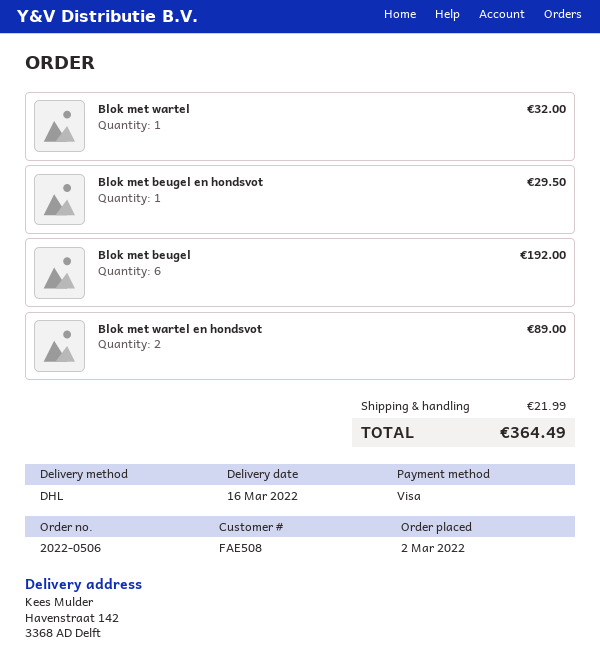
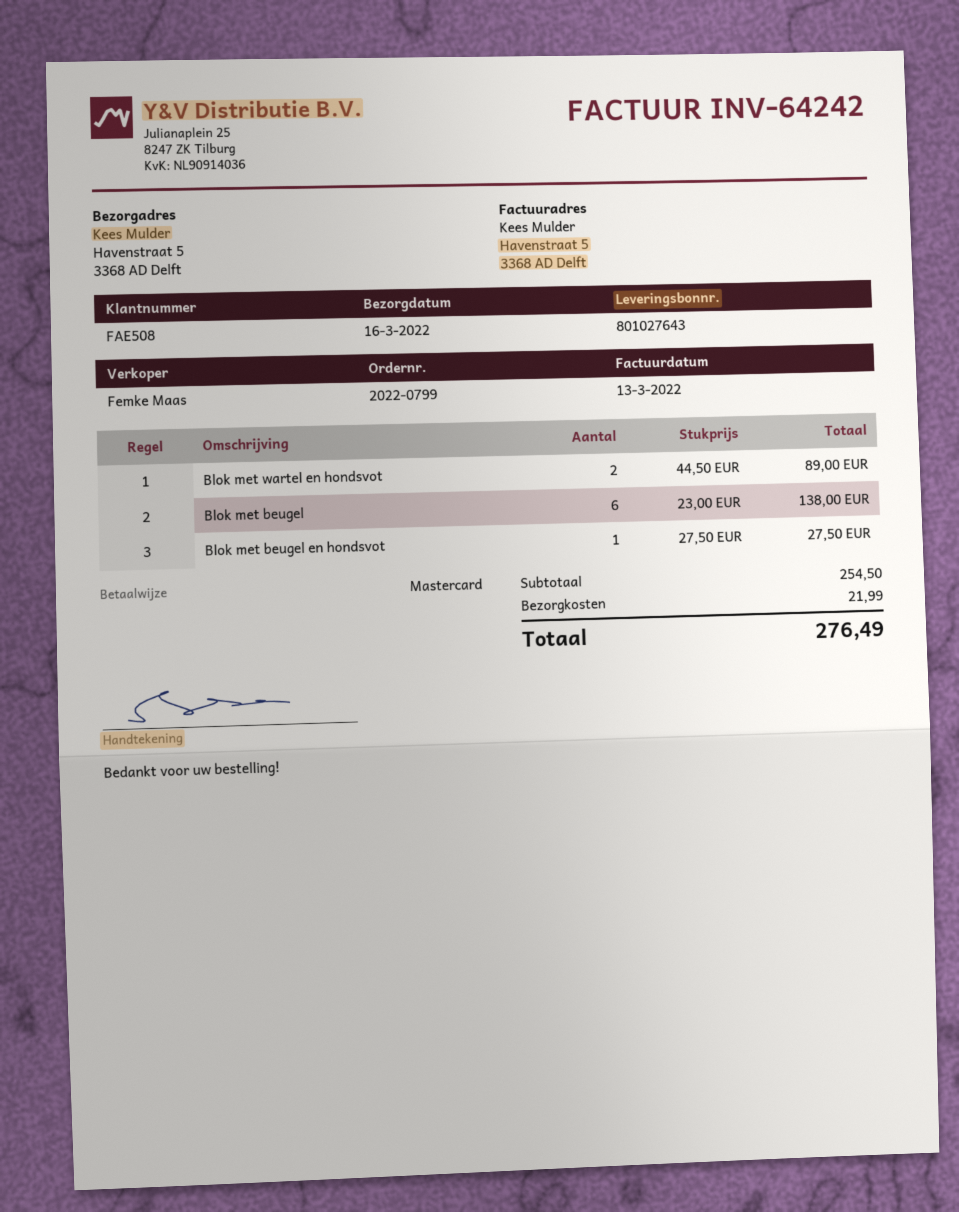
order number: 2022-0506 -> 2022-0799
payment method: Visa -> Mastercard
ship to: Havenstraat 142, 3368 AD Delft -> Havenstraat 5, 3368 AD Delft
Blok met wartel: 1 for 32.00 -> none
Blok met beugel en hondsvot: 1 for 29.50 -> 1 for 27.50
Blok met beugel: 6 for 192.00 -> 6 for 138.00
total: 364.49 -> 276.49

